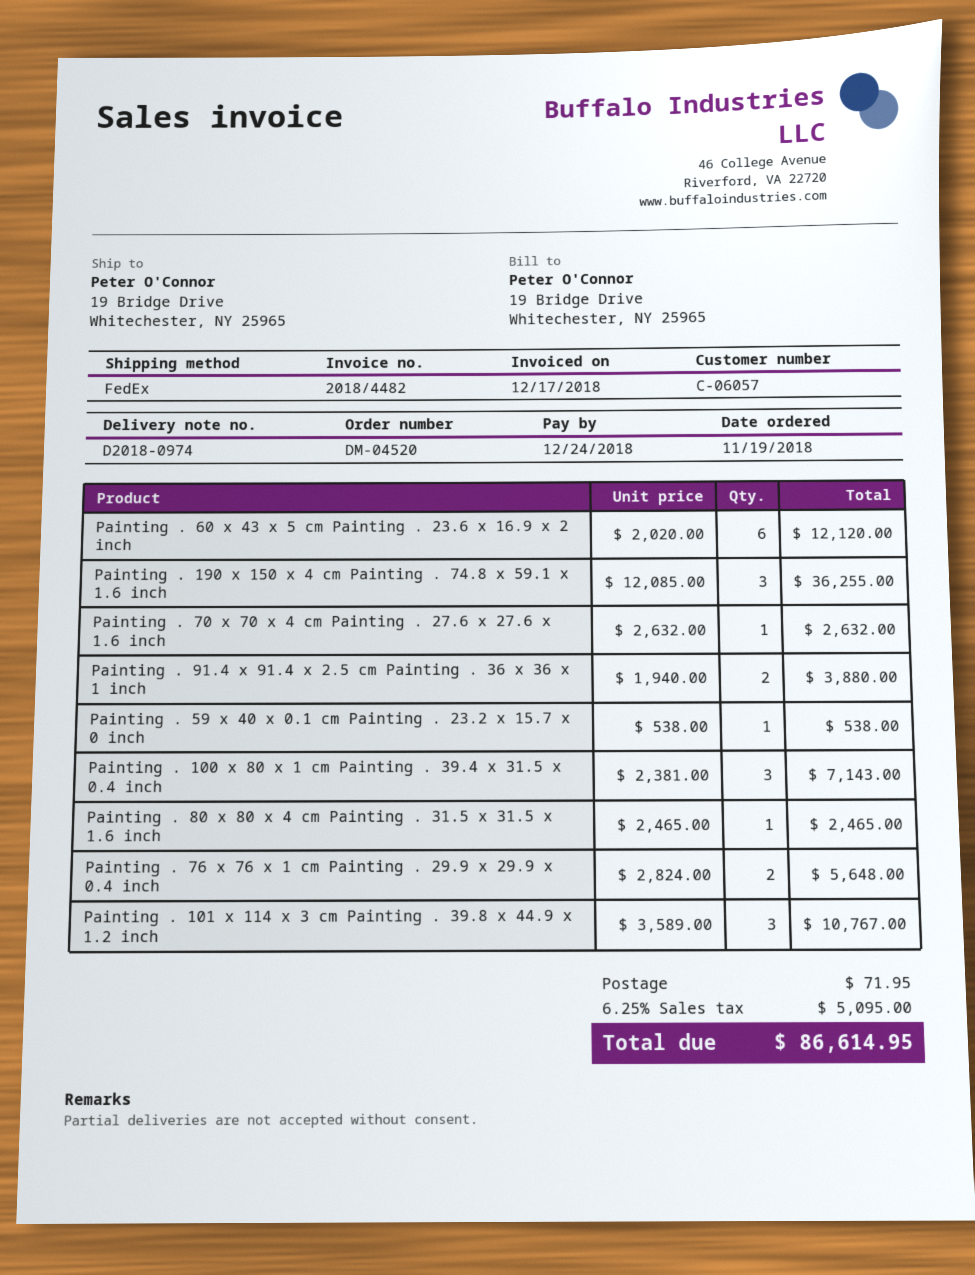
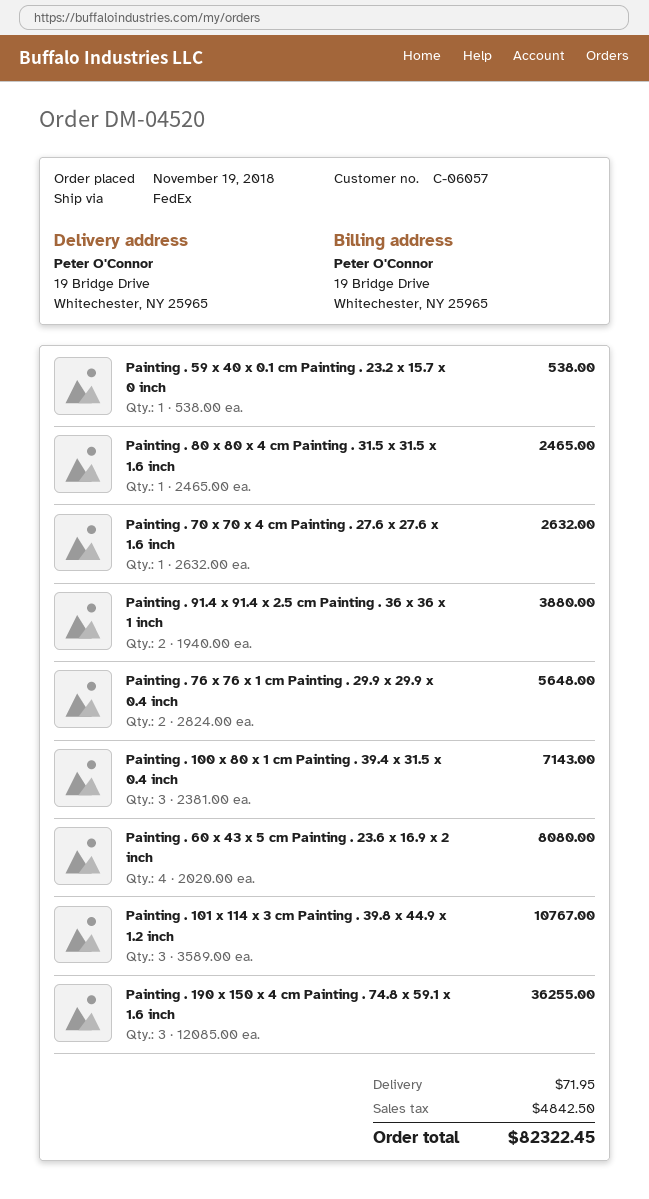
Painting . 60 x 43 x 5 cm Painting . 23.6 x 16.9 x 2 inch: 6 x 2020.00 = 12120.00 -> 4 x 2020.00 = 8080.00
tax: 5095.00 -> 4842.50
total: 86614.95 -> 82322.45

